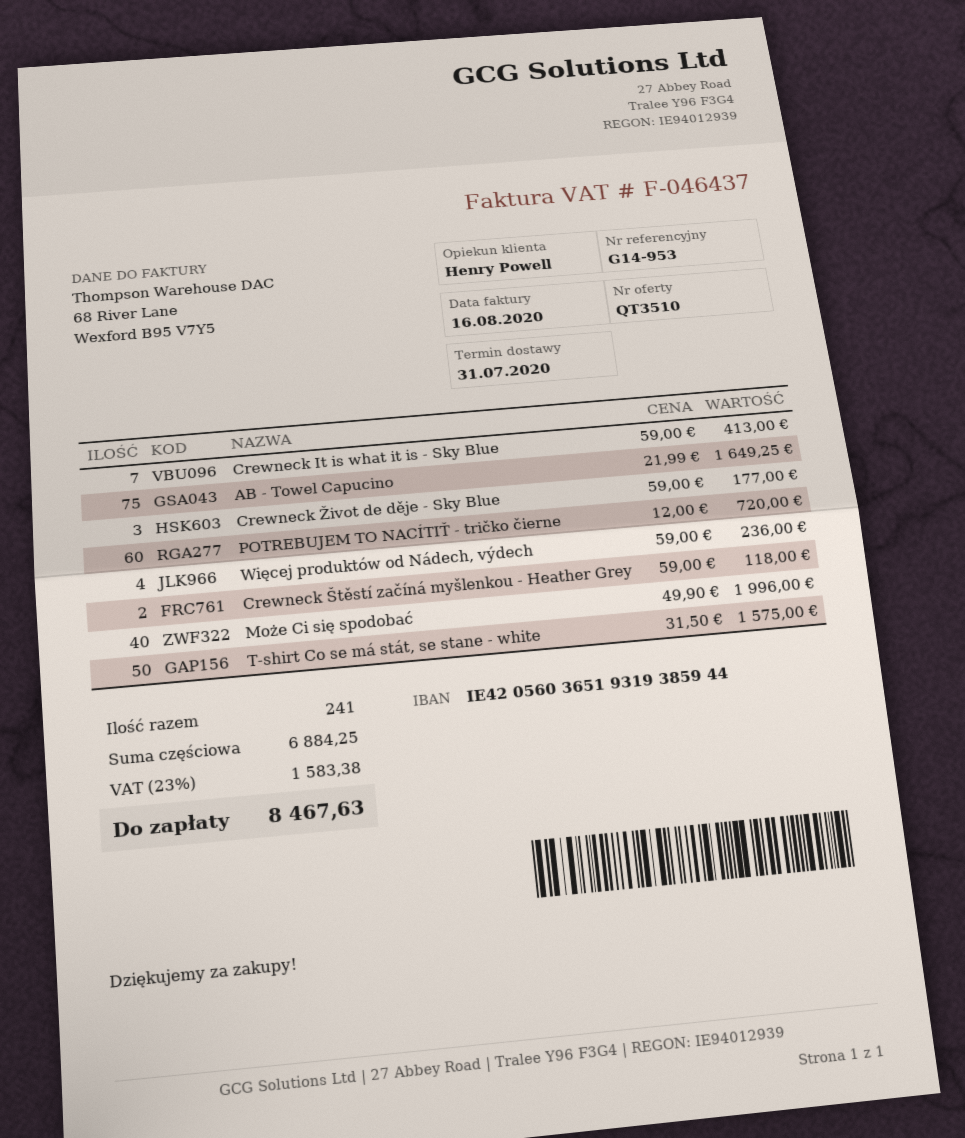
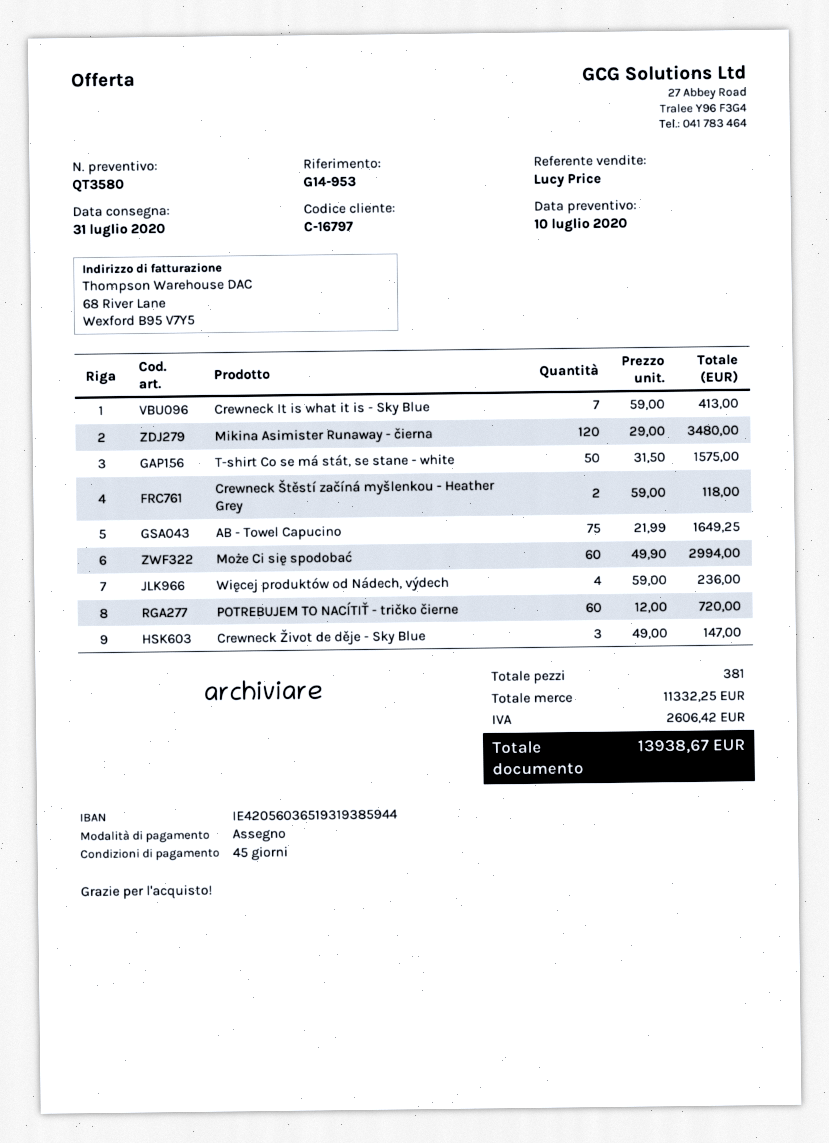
quote number: QT3510 -> QT3580
sales rep: Henry Powell -> Lucy Price
Crewneck Život de děje - Sky Blue: 3 x 59.00 = 177.00 -> 3 x 49.00 = 147.00
Może Ci się spodobać: 40 x 49.90 = 1996.00 -> 60 x 49.90 = 2994.00
Mikina Asimister Runaway - čierna: none -> 120 x 29.00 = 3480.00
total quantity: 241 -> 381
subtotal: 6884.25 -> 11332.25
tax: 1583.38 -> 2606.42
total: 8467.63 -> 13938.67

